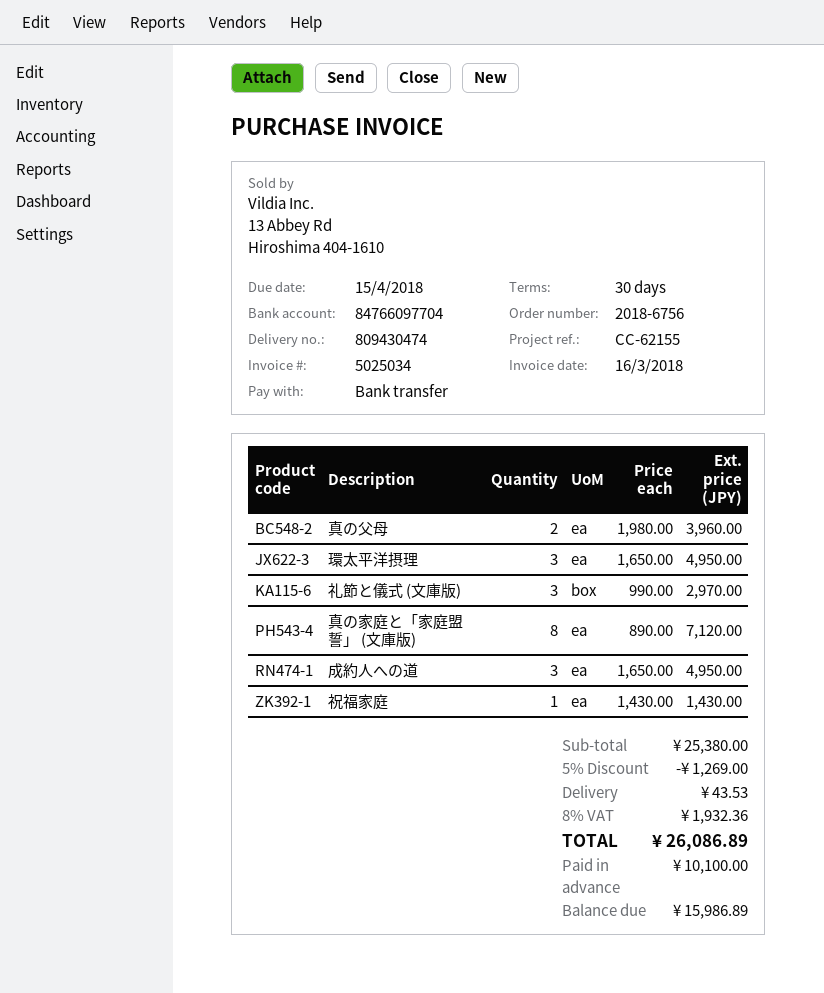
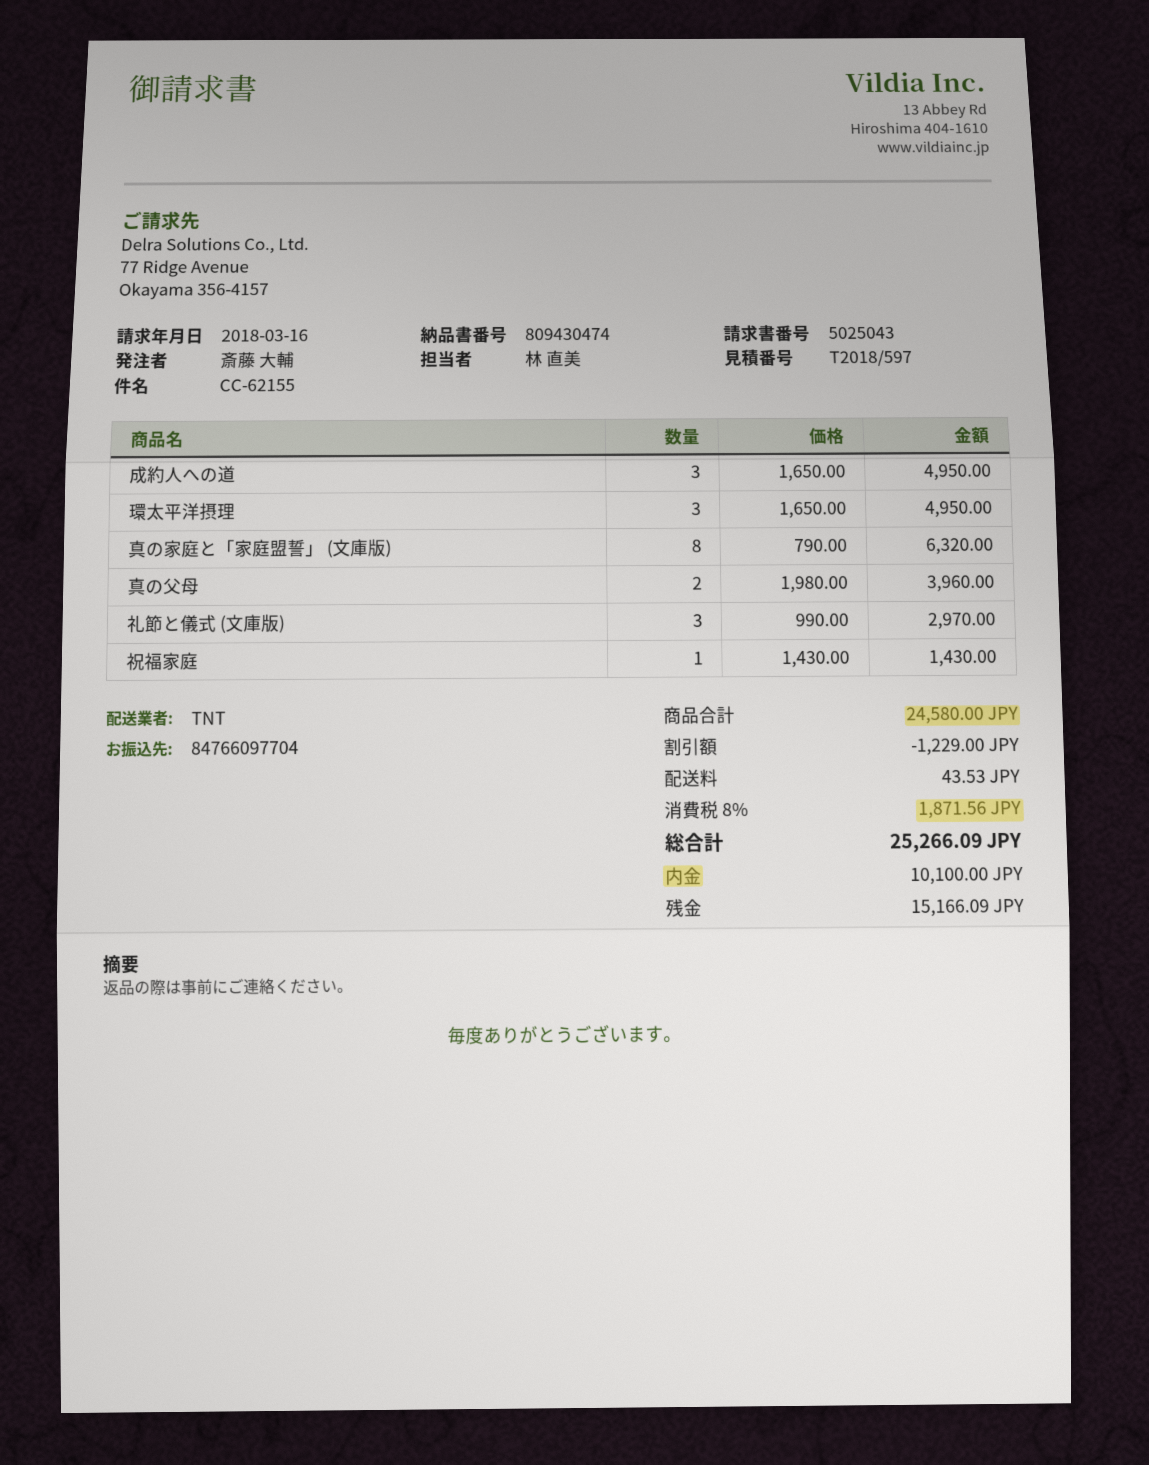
invoice number: 5025034 -> 5025043
真の家庭と「家庭盟誓」 (文庫版): 8 x 890.00 = 7120.00 -> 8 x 790.00 = 6320.00
subtotal: 25380.00 -> 24580.00
discount: 1269.00 -> 1229.00
tax: 8% = 1932.36 -> 8% = 1871.56
total: 26086.89 -> 25266.09
balance: 15986.89 -> 15166.09

